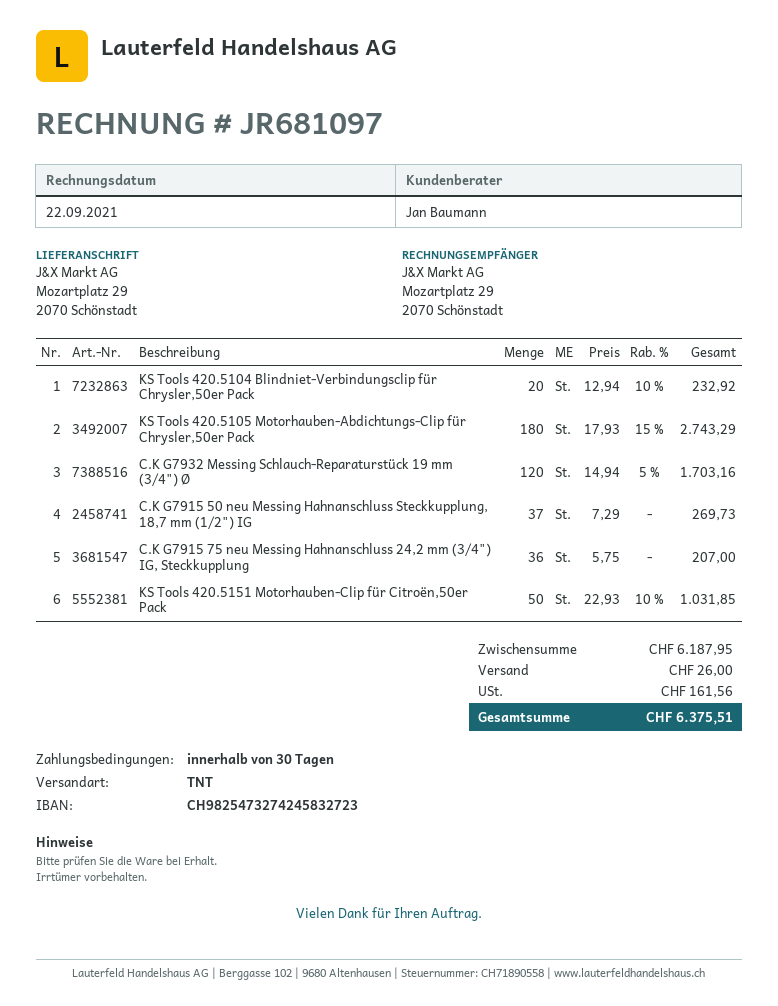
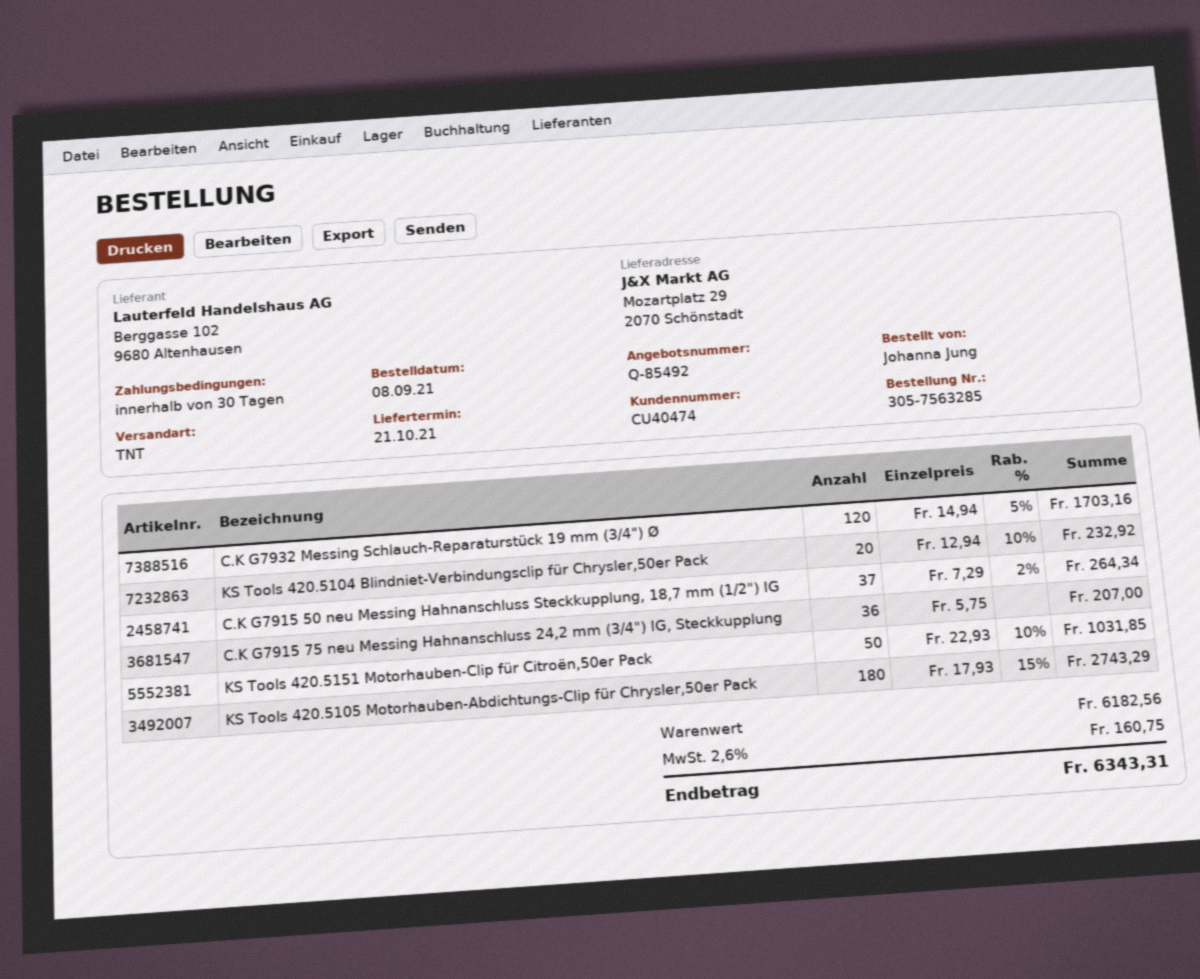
C.K G7915 50 neu Messing Hahnanschluss Steckkupplung, 18,7 mm (1/2") IG: 37 x 7.29 = 269.73 -> 37 x 7.29 - 2% = 264.34
subtotal: 6187.95 -> 6182.56
shipping: 26.00 -> none
tax: 161.56 -> 160.75
total: 6375.51 -> 6343.31

